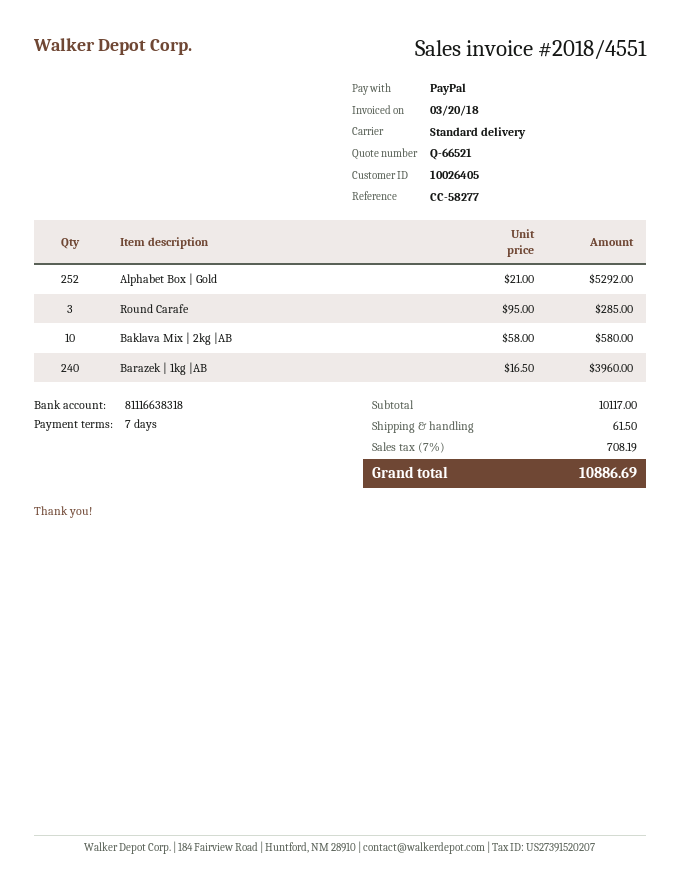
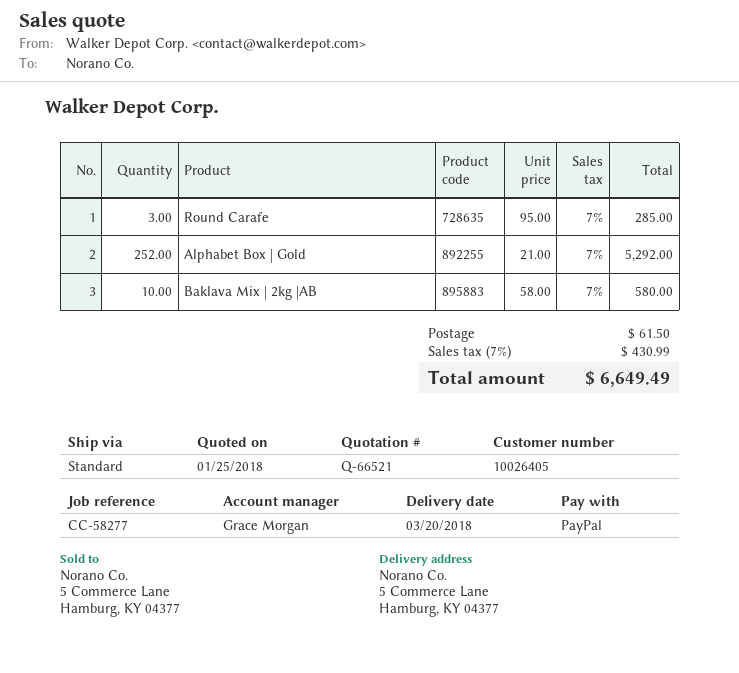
Barazek | 1kg |AB: 240 x 16.50 = 3960.00 -> none
tax: 7% = 708.19 -> 7% = 430.99
total: 10886.69 -> 6649.49

